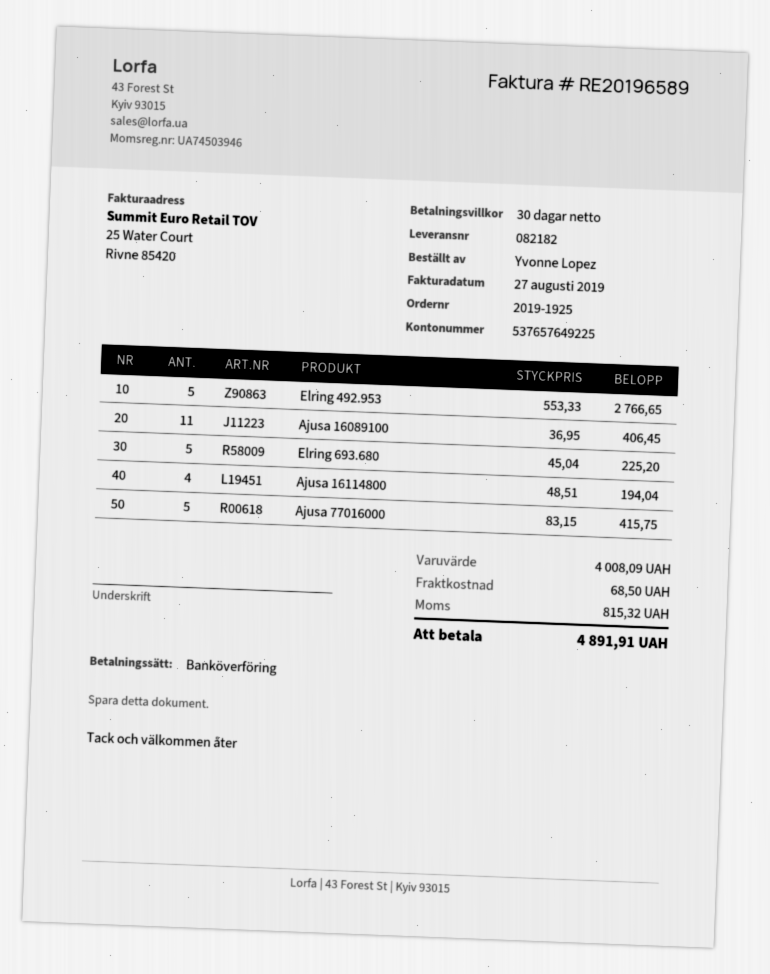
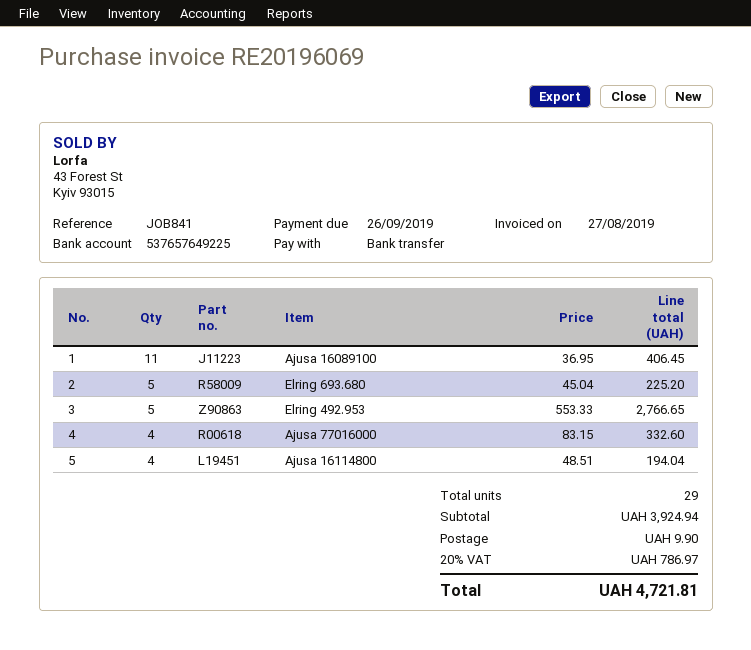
invoice number: RE20196589 -> RE20196069
Ajusa 77016000: 5 x 83.15 = 415.75 -> 4 x 83.15 = 332.60
subtotal: 4008.09 -> 3924.94
shipping: 68.50 -> 9.90
tax: 815.32 -> 786.97
total: 4891.91 -> 4721.81

